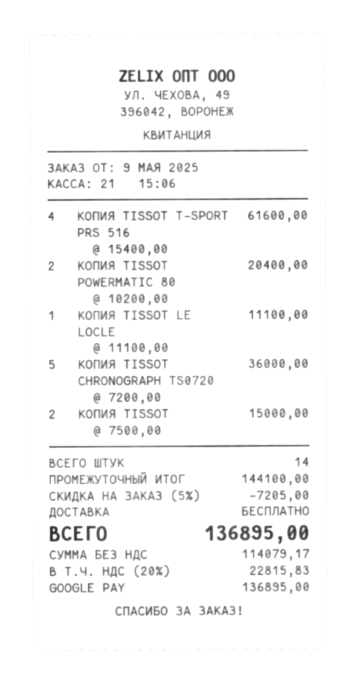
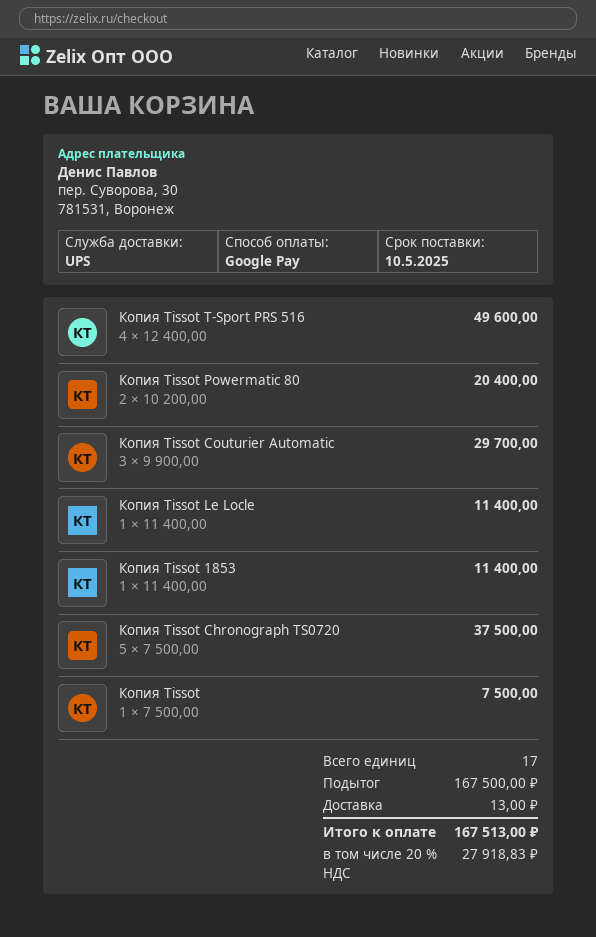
КОПИЯ TISSOT T-SPORT PRS 516: 4 x 15400.00 = 61600.00 -> 4 x 12400.00 = 49600.00
КОПИЯ TISSOT LE LOCLE: 1 x 11100.00 = 11100.00 -> 1 x 11400.00 = 11400.00
КОПИЯ TISSOT CHRONOGRAPH TS0720: 5 x 7200.00 = 36000.00 -> 5 x 7500.00 = 37500.00
КОПИЯ TISSOT: 2 x 7500.00 = 15000.00 -> 1 x 7500.00 = 7500.00
Копия Tissot Couturier Automatic: none -> 3 x 9900.00 = 29700.00
Копия Tissot 1853: none -> 1 x 11400.00 = 11400.00
total quantity: 14 -> 17
subtotal: 144100.00 -> 167500.00
discount: 5% = 7205.00 -> none
shipping: 0.00 -> 13.00
tax: 20% = 22815.83 -> 20% = 27918.83
total: 136895.00 -> 167513.00

